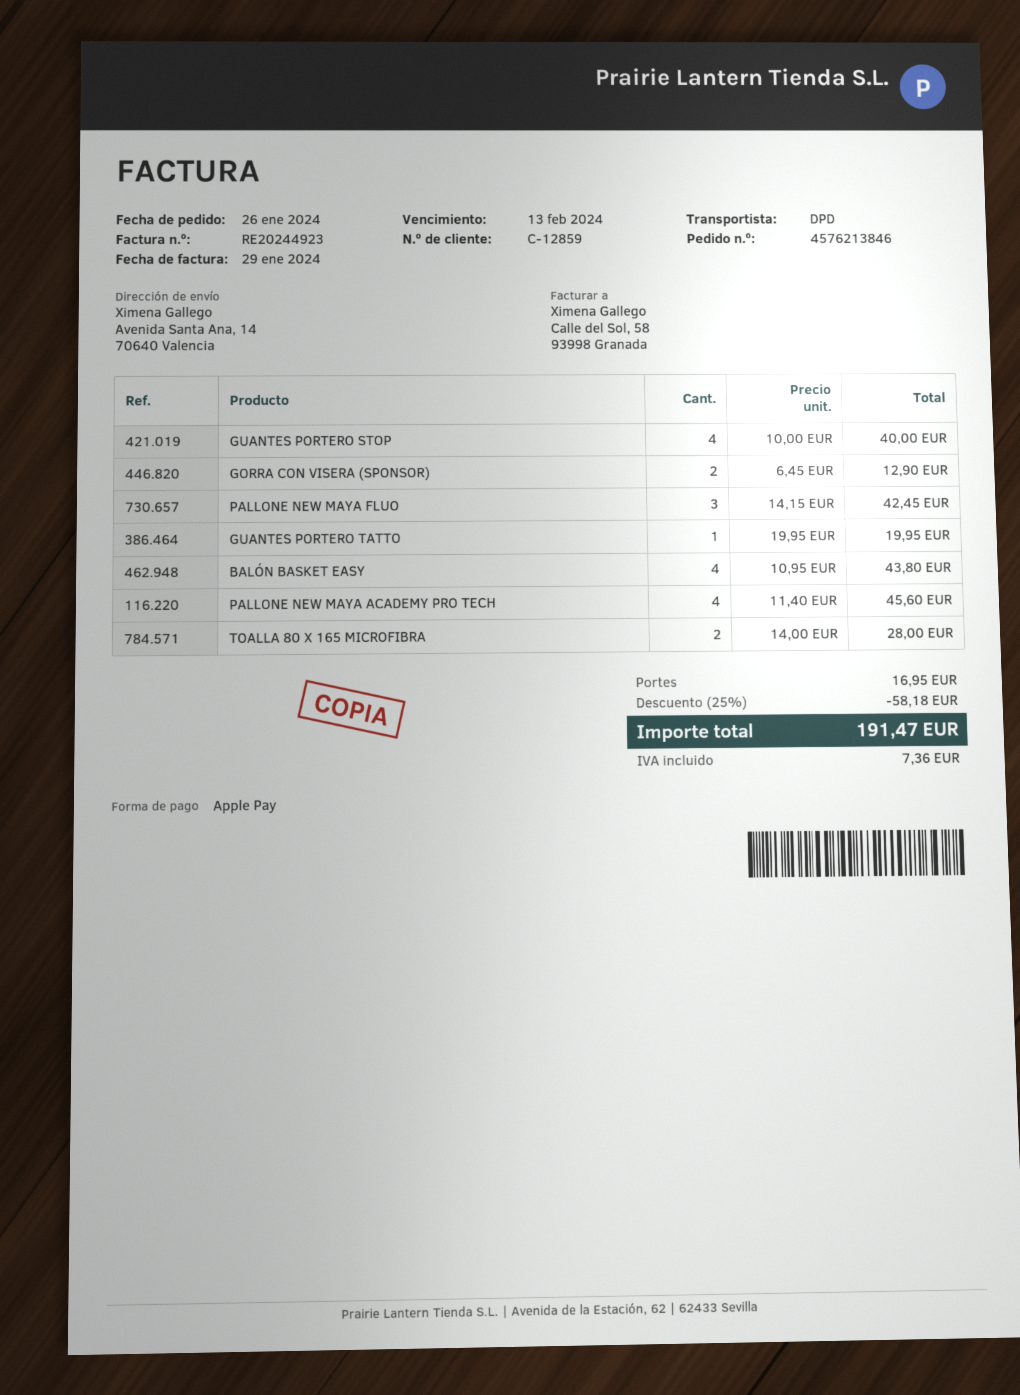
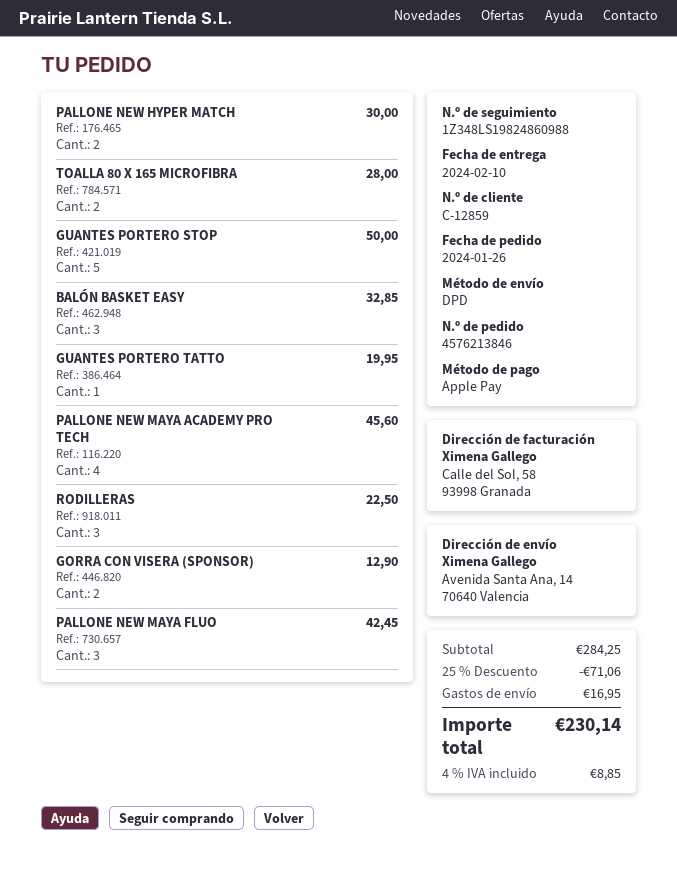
GUANTES PORTERO STOP: 4 for 40.00 -> 5 for 50.00
BALÓN BASKET EASY: 4 for 43.80 -> 3 for 32.85
PALLONE NEW HYPER MATCH: none -> 2 for 30.00
RODILLERAS: none -> 3 for 22.50
discount: 25% = 58.18 -> 25% = 71.06
tax: 7.36 -> 8.85
total: 191.47 -> 230.14

